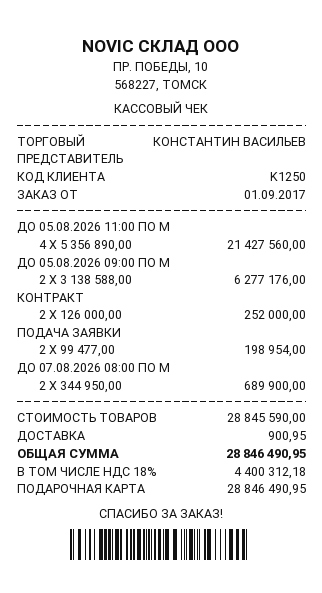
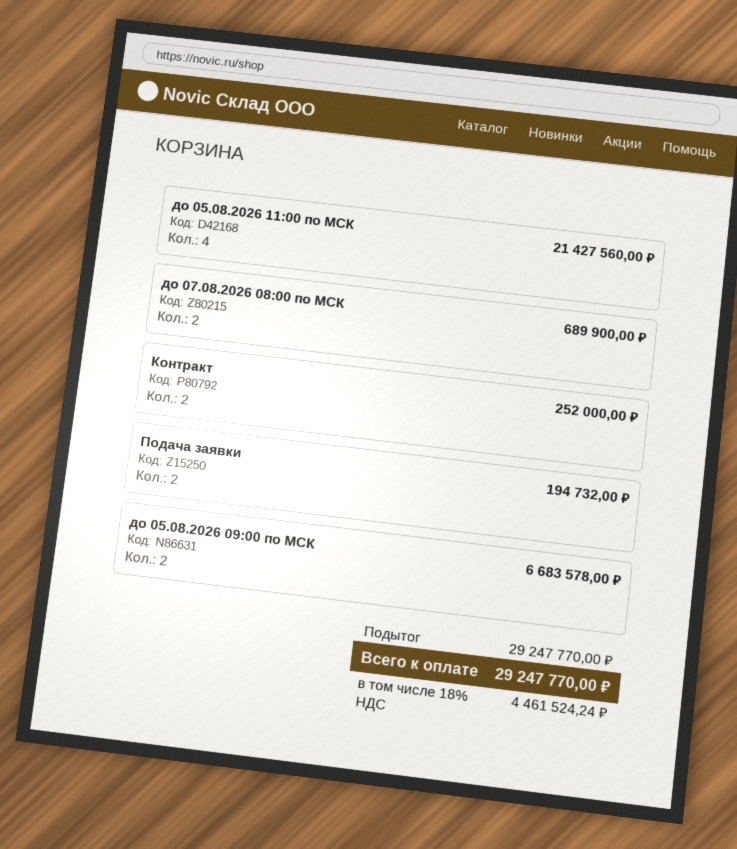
ДО 05.08.2026 09:00 ПО М: 2 for 6277176.00 -> 2 for 6683578.00
ПОДАЧА ЗАЯВКИ: 2 for 198954.00 -> 2 for 194732.00
subtotal: 28845590.00 -> 29247770.00
shipping: 900.95 -> none
tax: 18% = 4400312.18 -> 18% = 4461524.24
total: 28846490.95 -> 29247770.00

